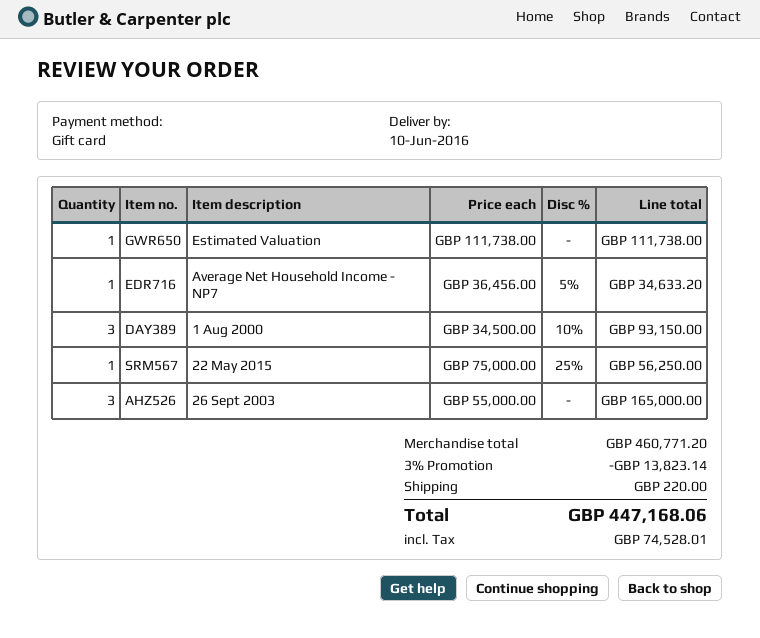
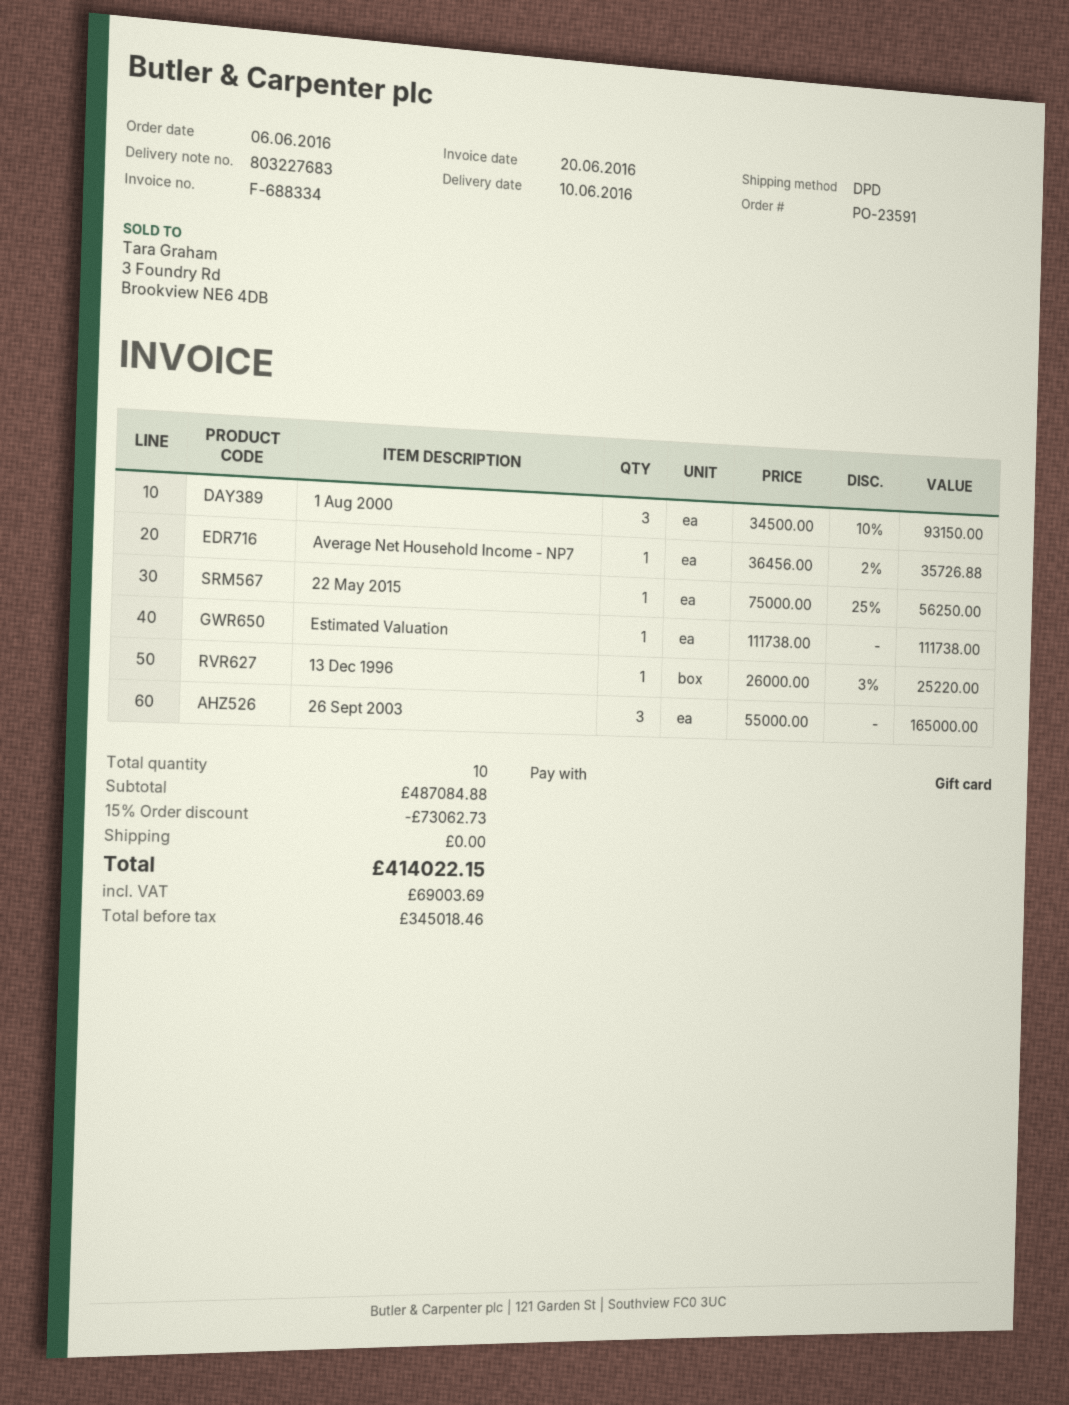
Average Net Household Income - NP7: 1 x 36456.00 - 5% = 34633.20 -> 1 x 36456.00 - 2% = 35726.88
13 Dec 1996: none -> 1 x 26000.00 - 3% = 25220.00
subtotal: 460771.20 -> 487084.88
discount: 3% = 13823.14 -> 15% = 73062.73
shipping: 220.00 -> 0.00
tax: 74528.01 -> 69003.69
total: 447168.06 -> 414022.15

